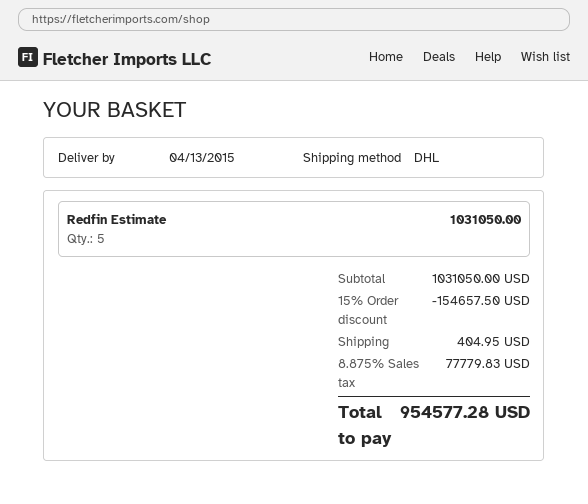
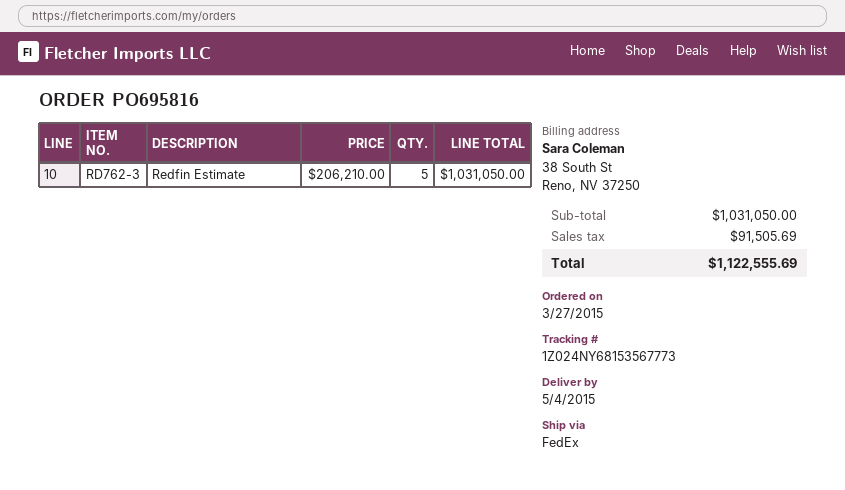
delivery date: 2015-04-13 -> 2015-05-04
shipping method: DHL -> FedEx
discount: 15% = 154657.50 -> none
shipping: 404.95 -> none
tax: 77779.83 -> 91505.69
total: 954577.28 -> 1122555.69

